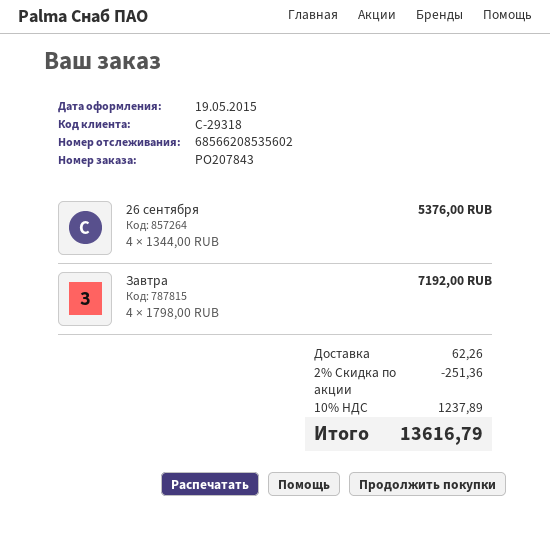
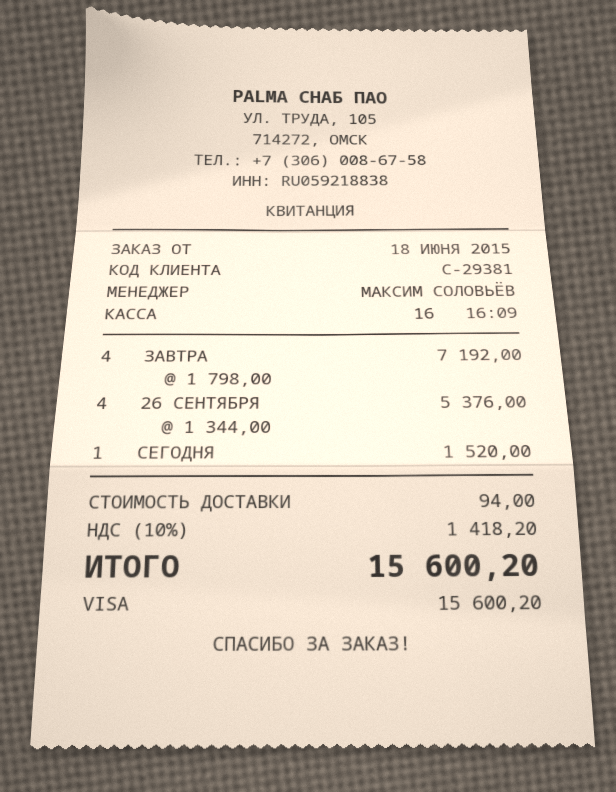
order date: 2015-05-19 -> 2015-06-18
customer number: C-29318 -> C-29381
СЕГОДНЯ: none -> 1 x 1520.00 = 1520.00
discount: 2% = 251.36 -> none
shipping: 62.26 -> 94.00
tax: 10% = 1237.89 -> 10% = 1418.20
total: 13616.79 -> 15600.20

